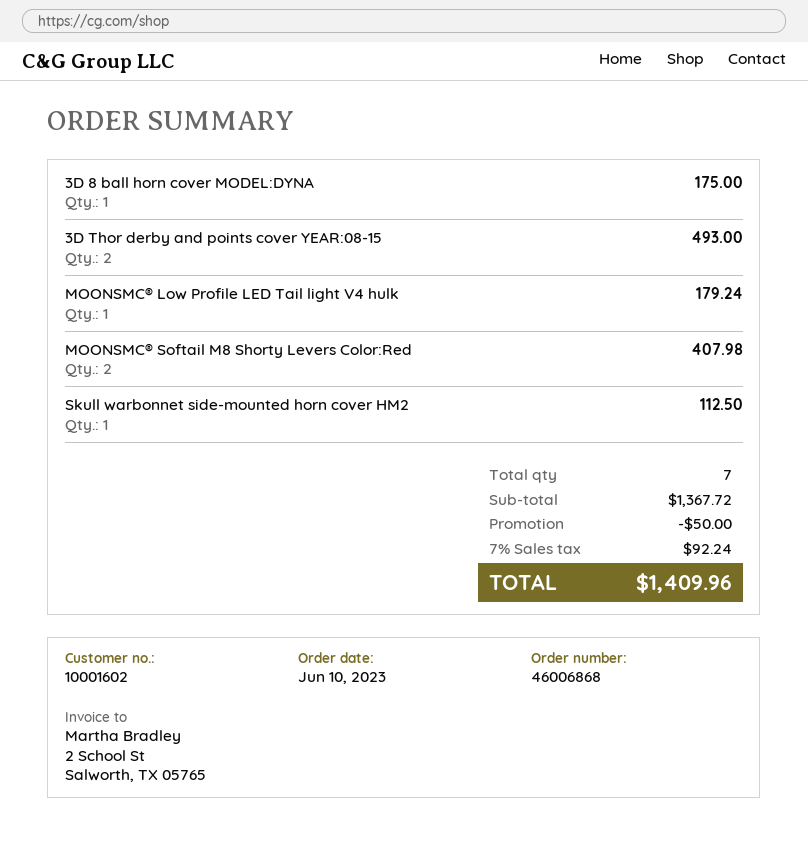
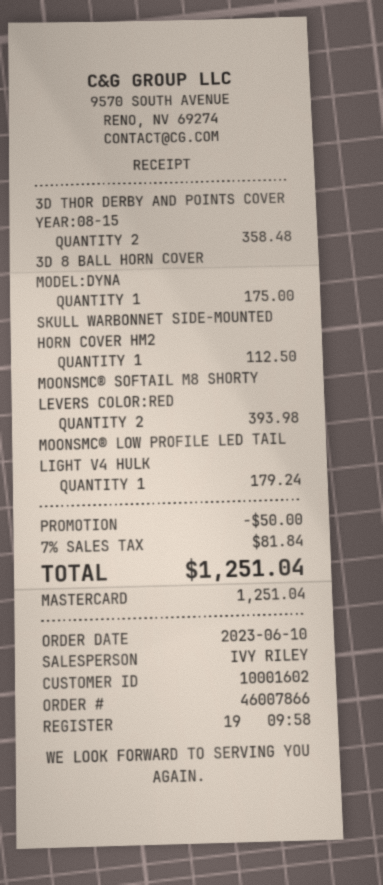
order number: 46006868 -> 46007866
3D Thor derby and points cover YEAR:08-15: 2 for 493.00 -> 2 for 358.48
MOONSMC® Softail M8 Shorty Levers Color:Red: 2 for 407.98 -> 2 for 393.98
tax: 7% = 92.24 -> 7% = 81.84
total: 1409.96 -> 1251.04

